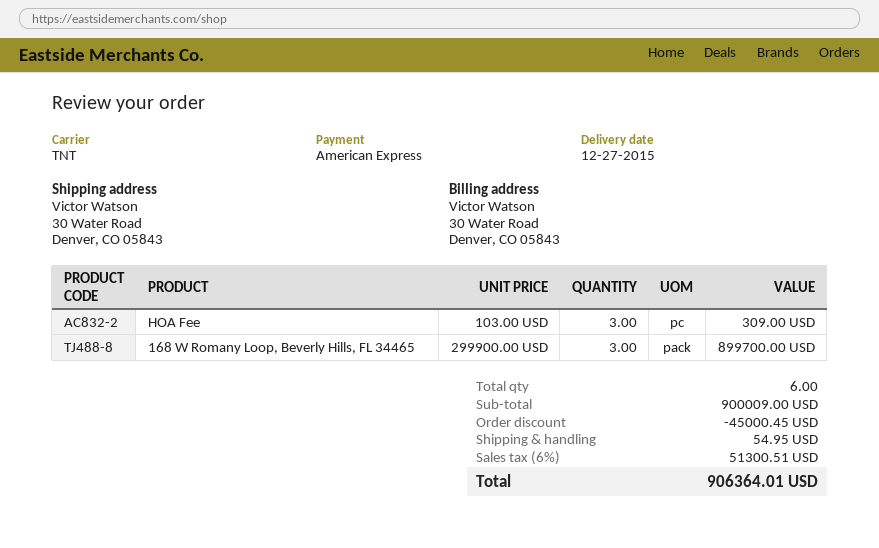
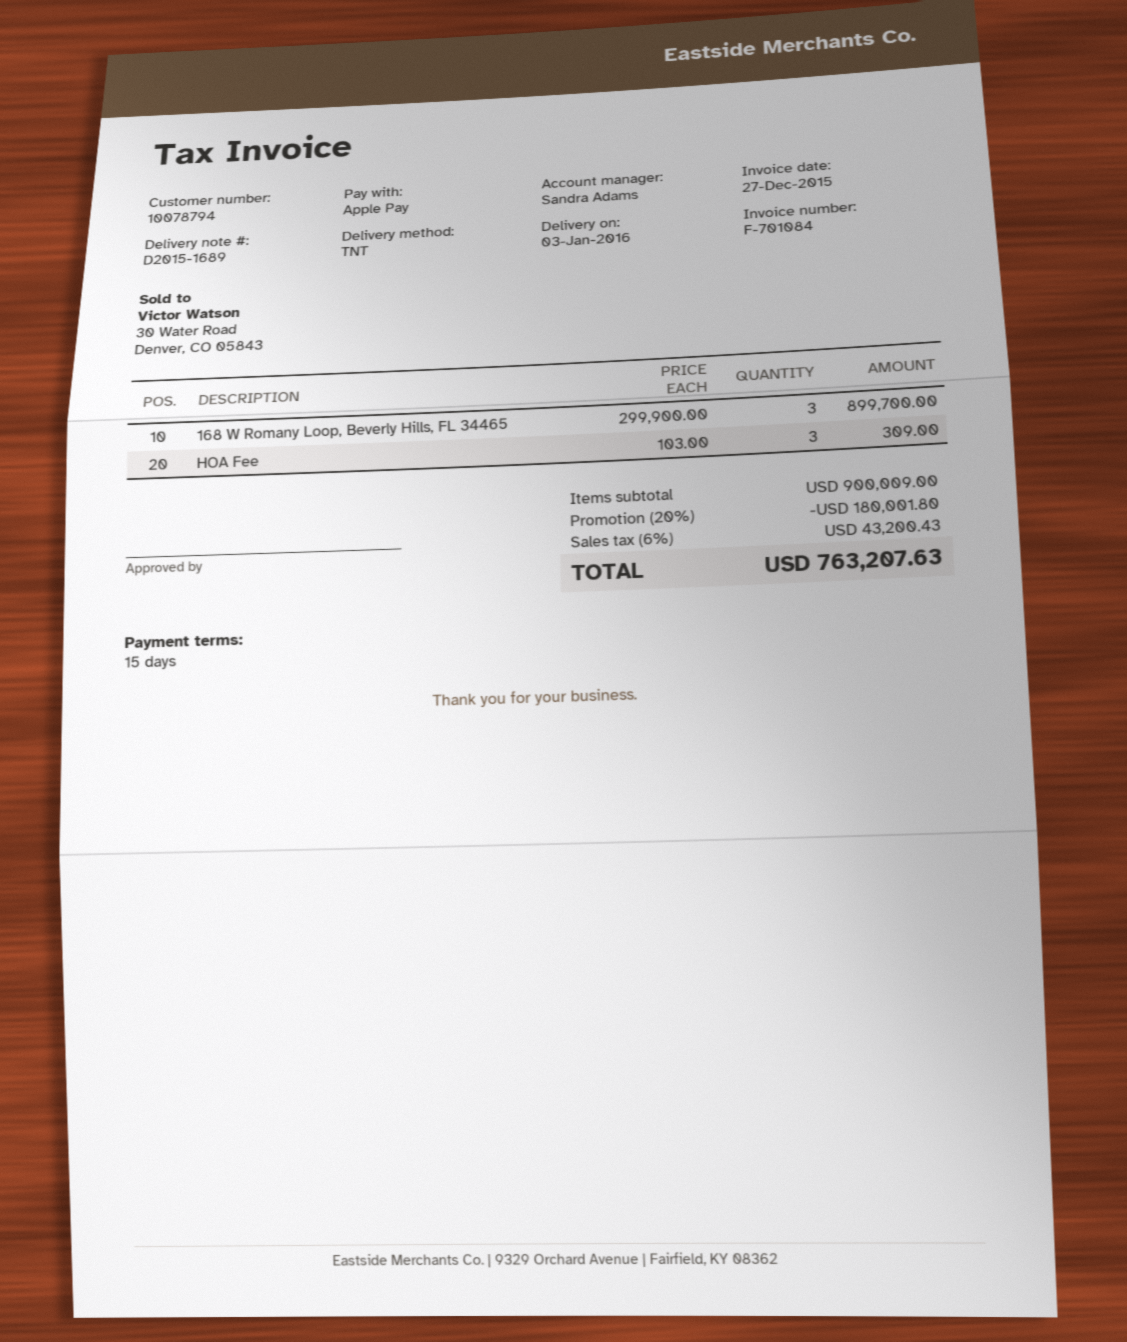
delivery date: 2015-12-27 -> 2016-01-03
payment method: American Express -> Apple Pay
discount: 45000.45 -> 180001.80
shipping: 54.95 -> none
tax: 6% = 51300.51 -> 6% = 43200.43
total: 906364.01 -> 763207.63

